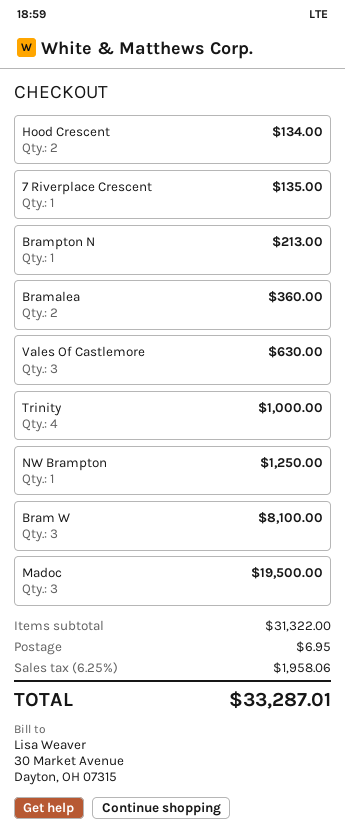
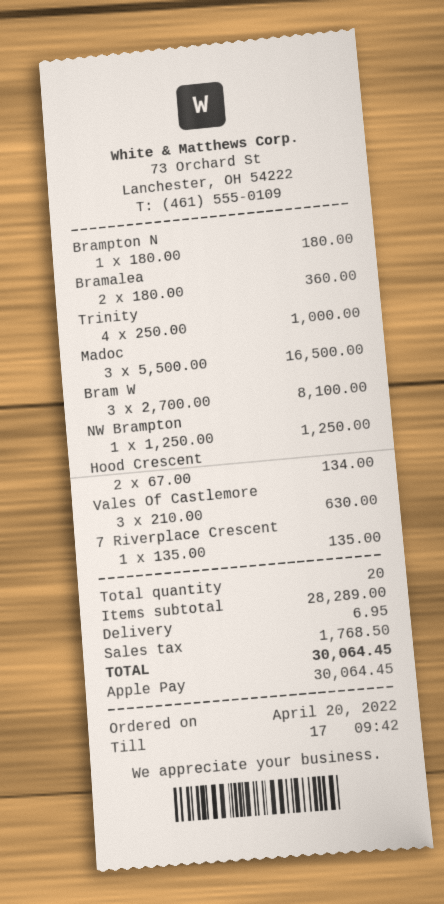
Brampton N: 1 for 213.00 -> 1 for 180.00
Madoc: 3 for 19500.00 -> 3 for 16500.00
subtotal: 31322.00 -> 28289.00
tax: 1958.06 -> 1768.50
total: 33287.01 -> 30064.45

